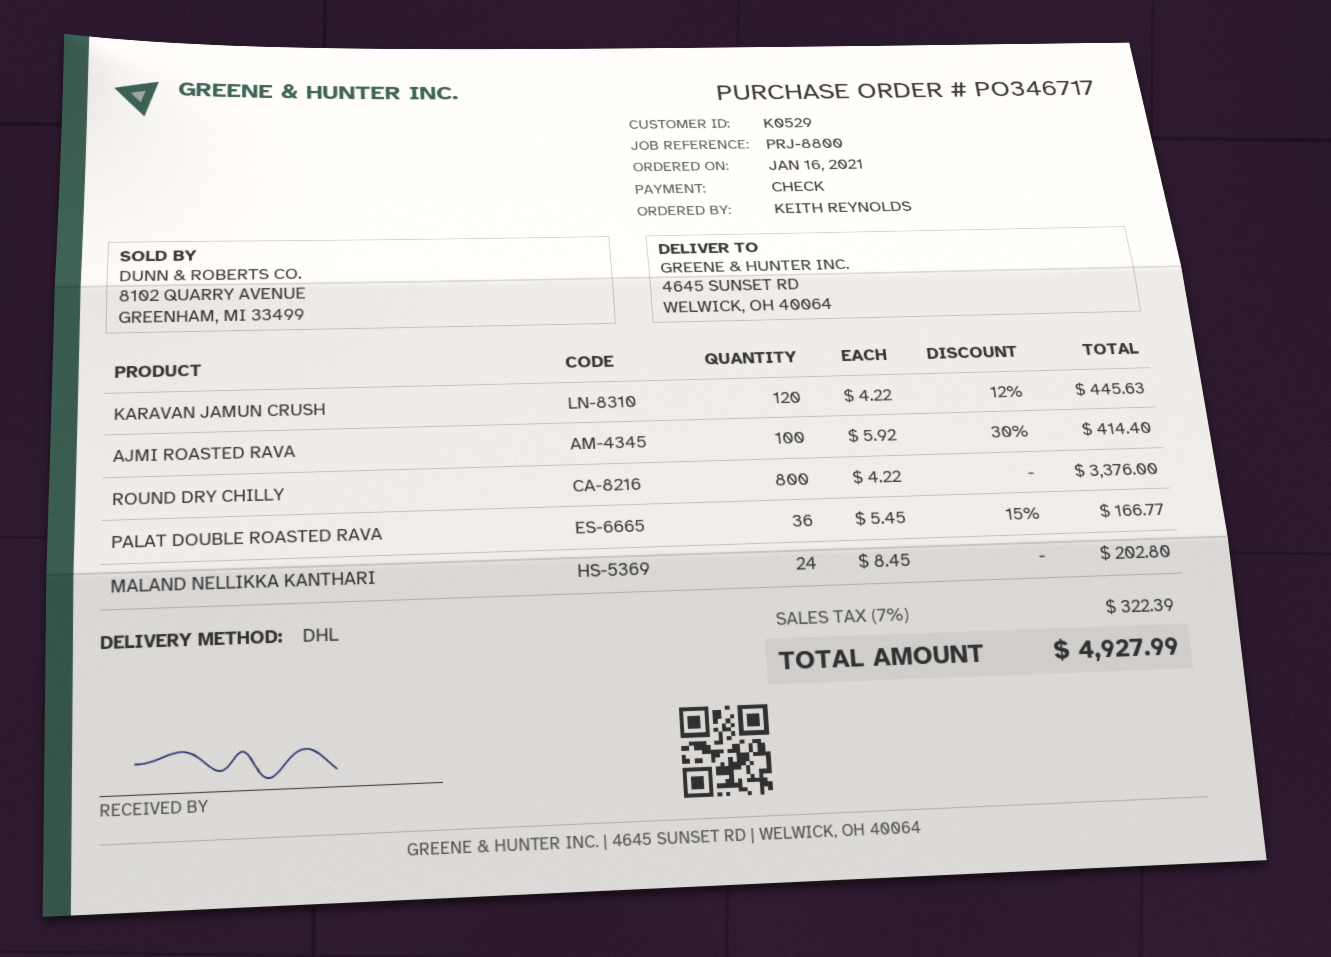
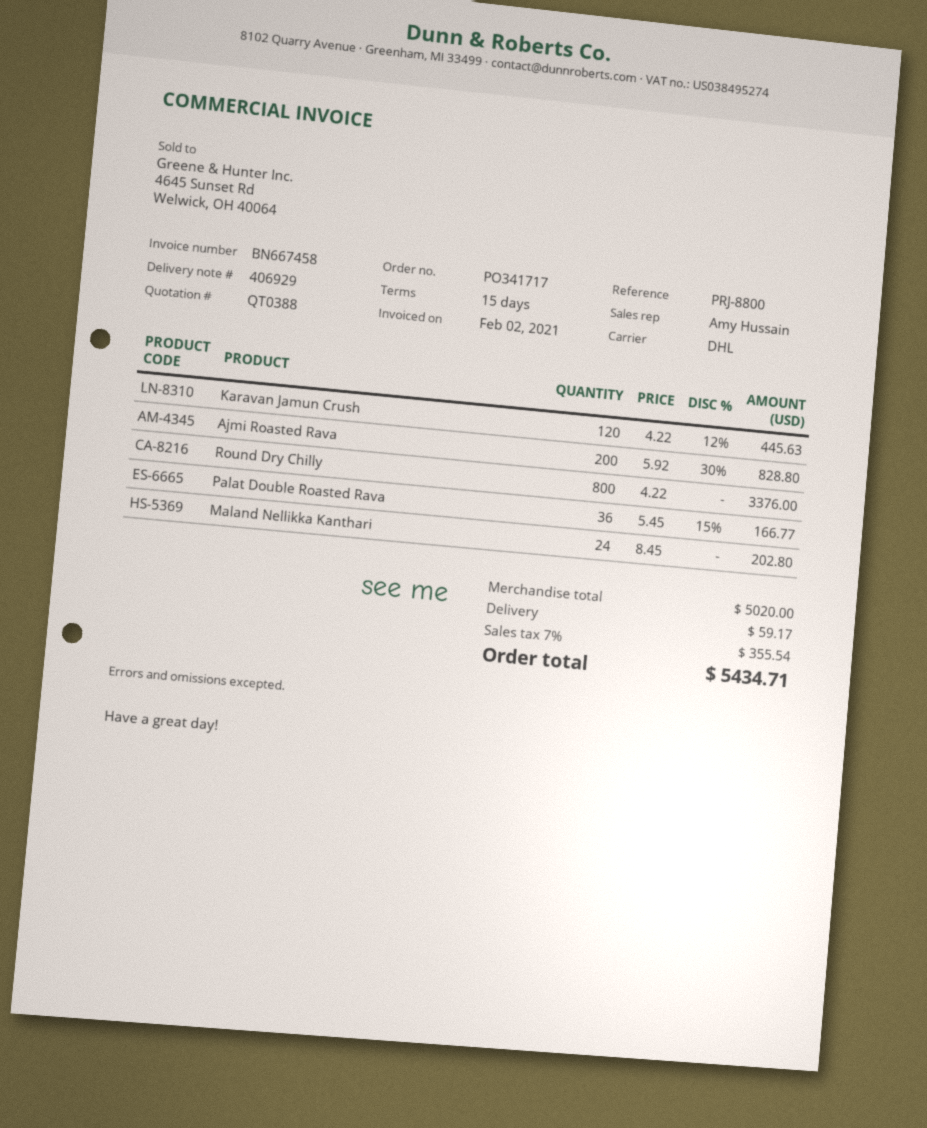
order number: PO346717 -> PO341717
AJMI ROASTED RAVA: 100 x 5.92 - 30% = 414.40 -> 200 x 5.92 - 30% = 828.80
shipping: none -> 59.17
tax: 7% = 322.39 -> 7% = 355.54
total: 4927.99 -> 5434.71

